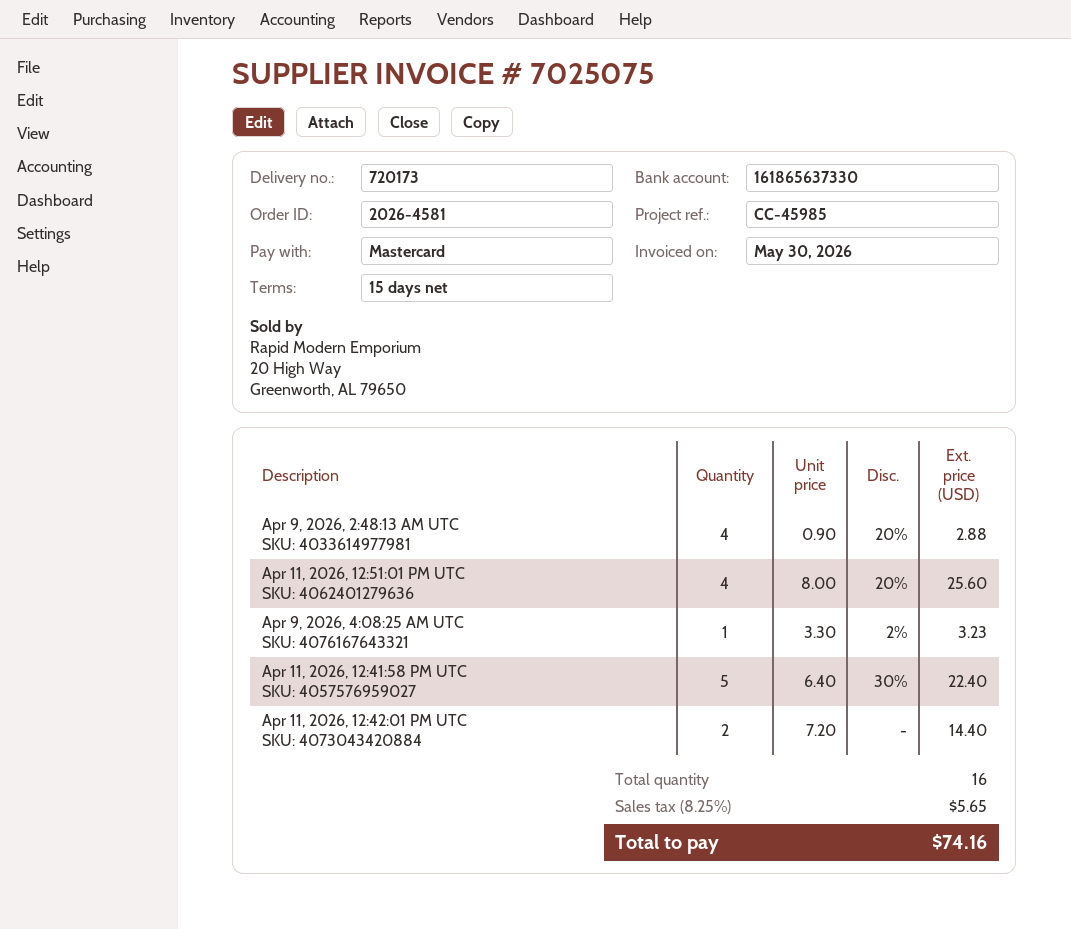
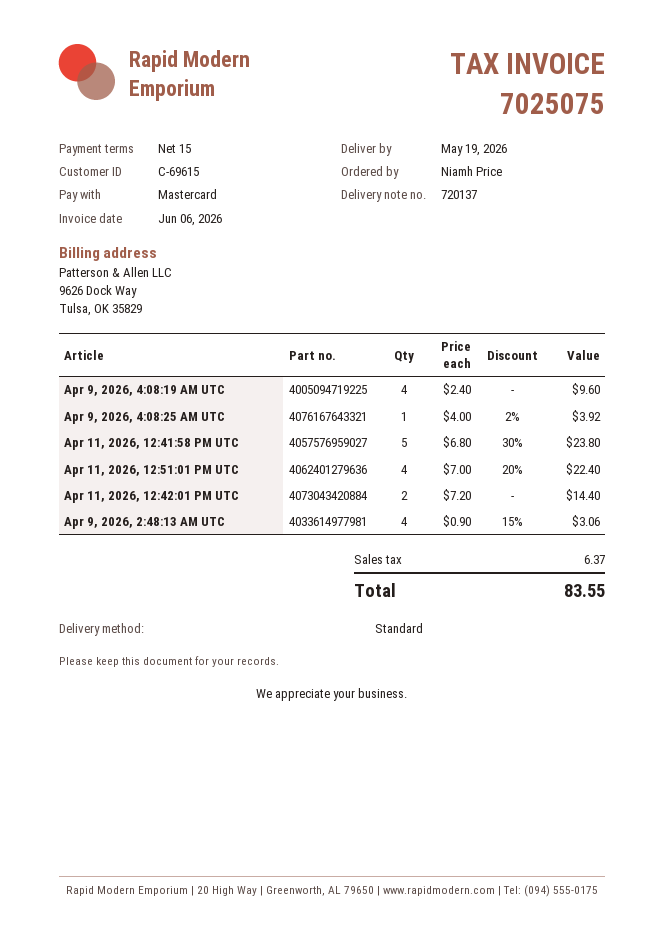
delivery note number: 720173 -> 720137
invoice date: 2026-05-30 -> 2026-06-06
Apr 9, 2026, 2:48:13 AM UTC: 4 x 0.90 - 20% = 2.88 -> 4 x 0.90 - 15% = 3.06
Apr 11, 2026, 12:51:01 PM UTC: 4 x 8.00 - 20% = 25.60 -> 4 x 7.00 - 20% = 22.40
Apr 9, 2026, 4:08:25 AM UTC: 1 x 3.30 - 2% = 3.23 -> 1 x 4.00 - 2% = 3.92
Apr 11, 2026, 12:41:58 PM UTC: 5 x 6.40 - 30% = 22.40 -> 5 x 6.80 - 30% = 23.80
Apr 9, 2026, 4:08:19 AM UTC: none -> 4 x 2.40 = 9.60
tax: 5.65 -> 6.37
total: 74.16 -> 83.55

